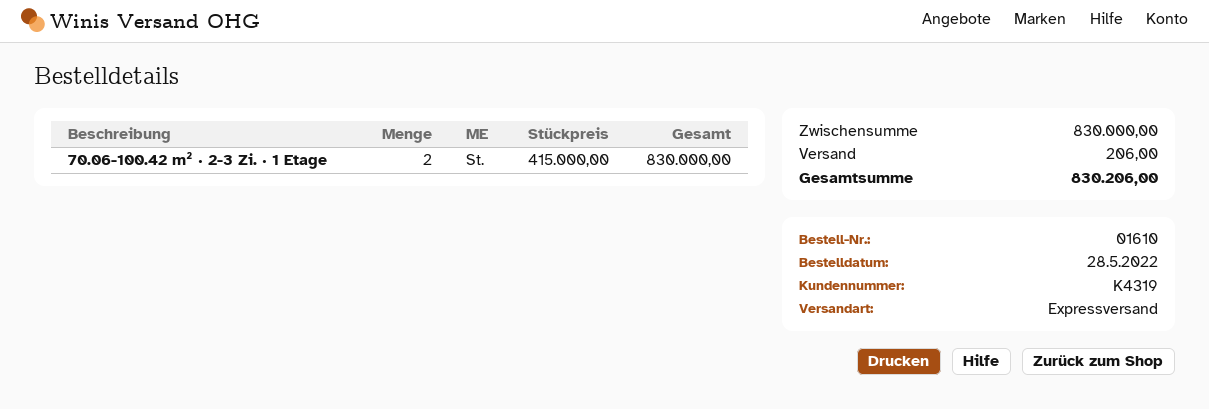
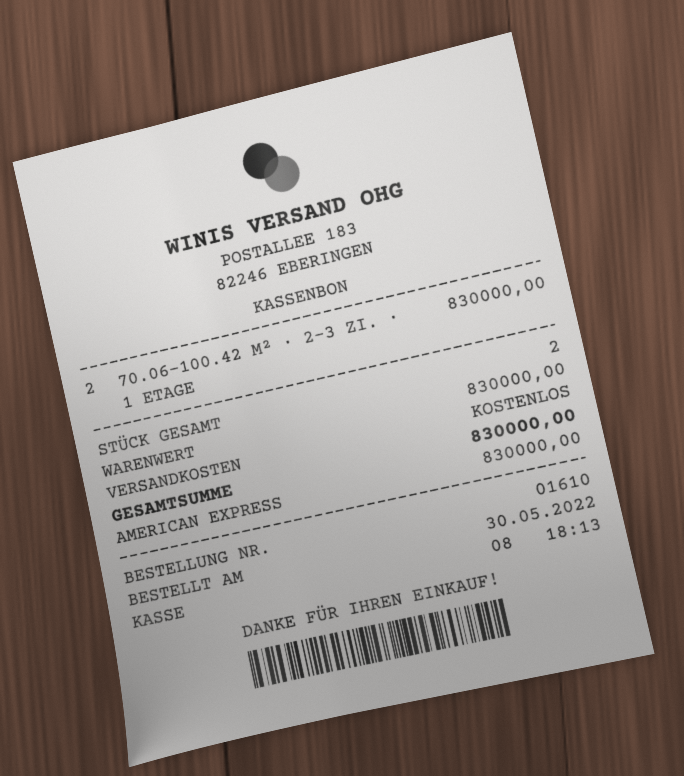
order date: 2022-05-28 -> 2022-05-30
shipping: 206.00 -> 0.00
total: 830206.00 -> 830000.00

